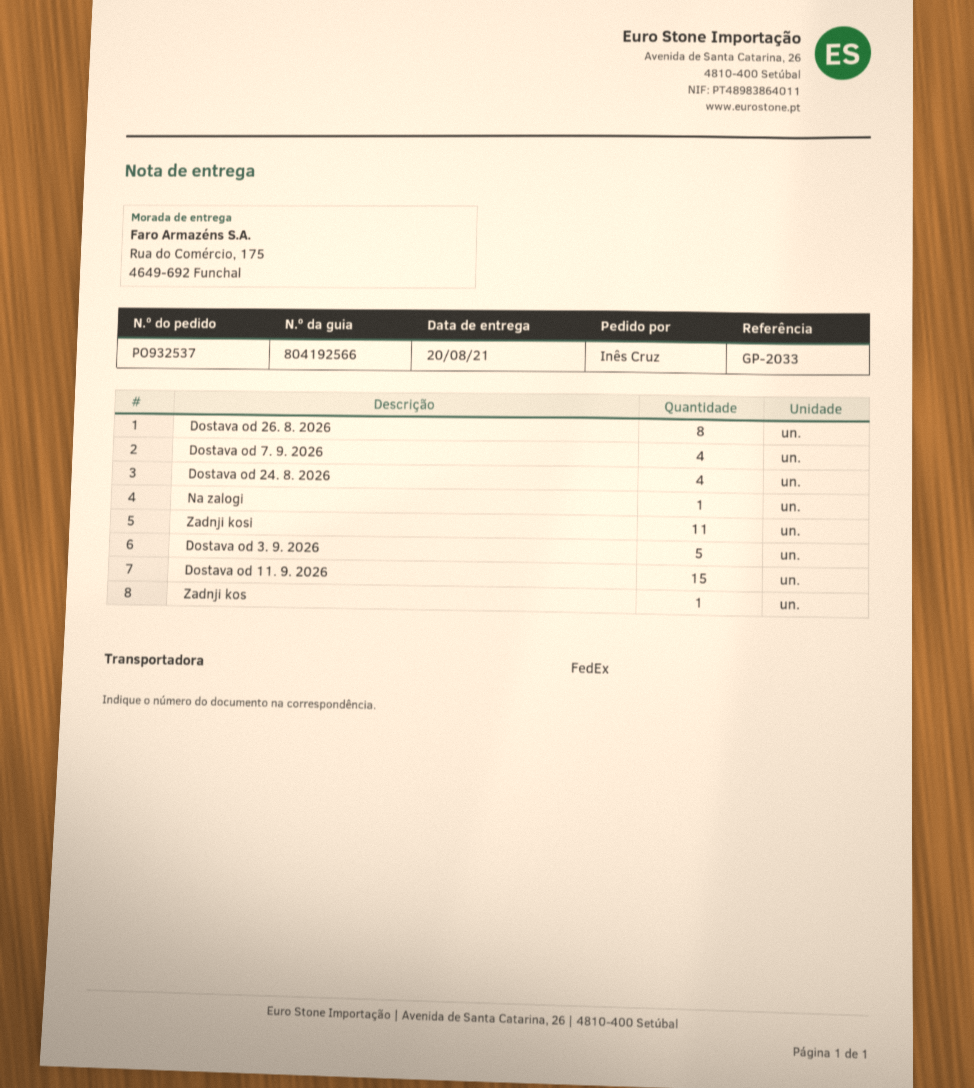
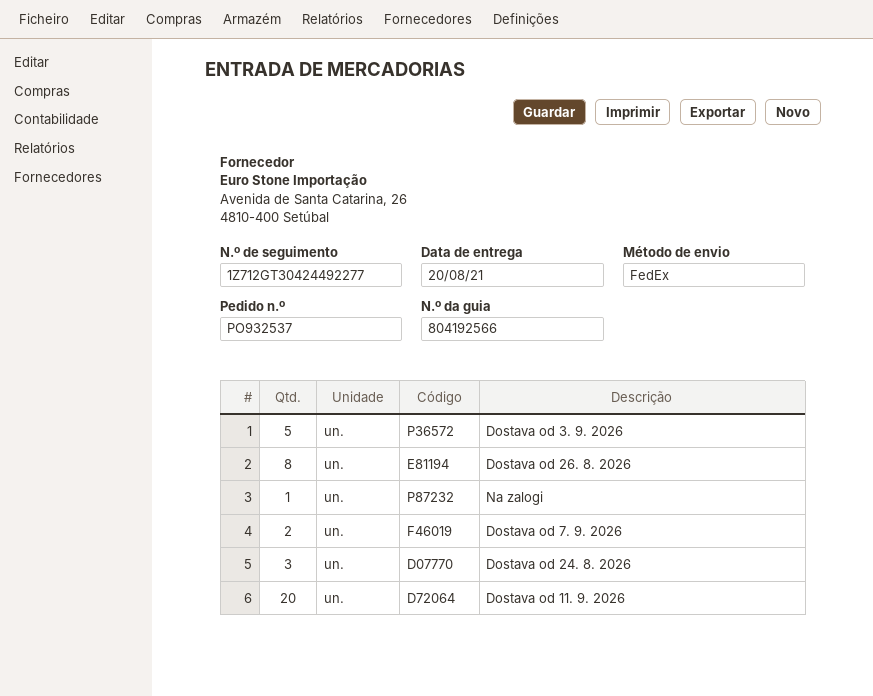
Dostava od 7. 9. 2026: 4 -> 2
Dostava od 24. 8. 2026: 4 -> 3
Zadnji kosi: 11 -> none
Dostava od 11. 9. 2026: 15 -> 20
Zadnji kos: 1 -> none

